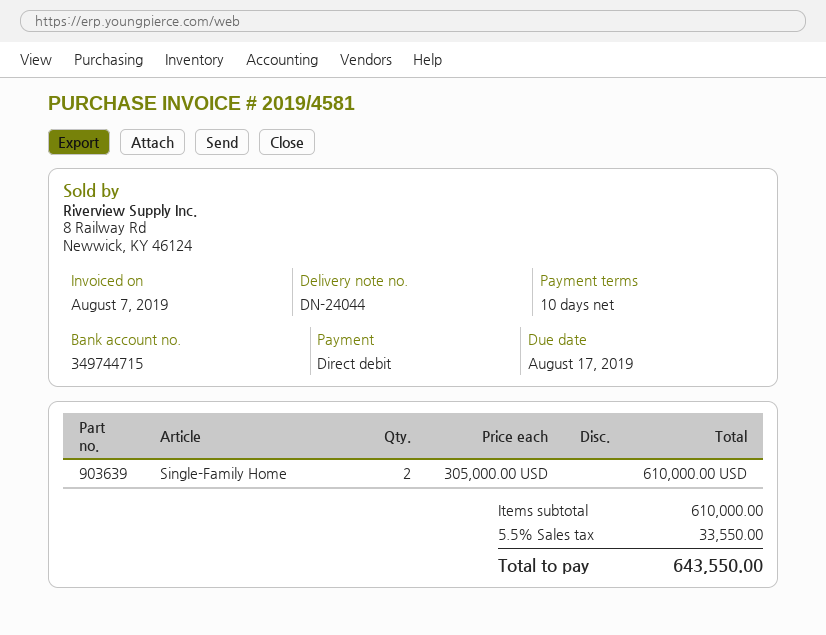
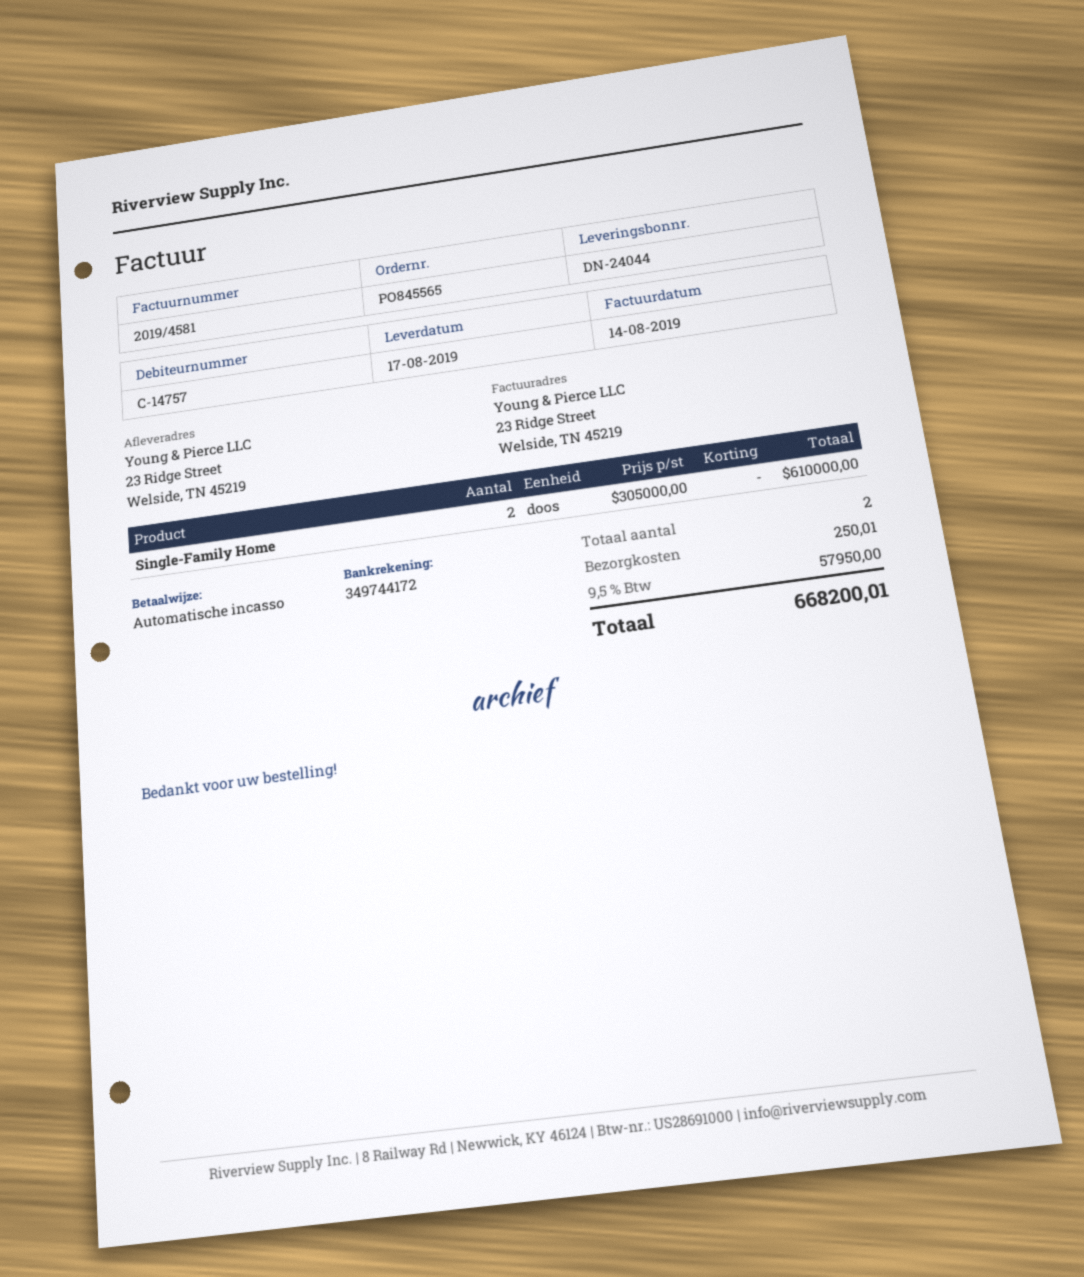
invoice date: 2019-08-07 -> 2019-08-14
bank account: 349744715 -> 349744172
shipping: none -> 250.01
tax: 5.5% = 33550.00 -> 9.5% = 57950.00
total: 643550.00 -> 668200.01

